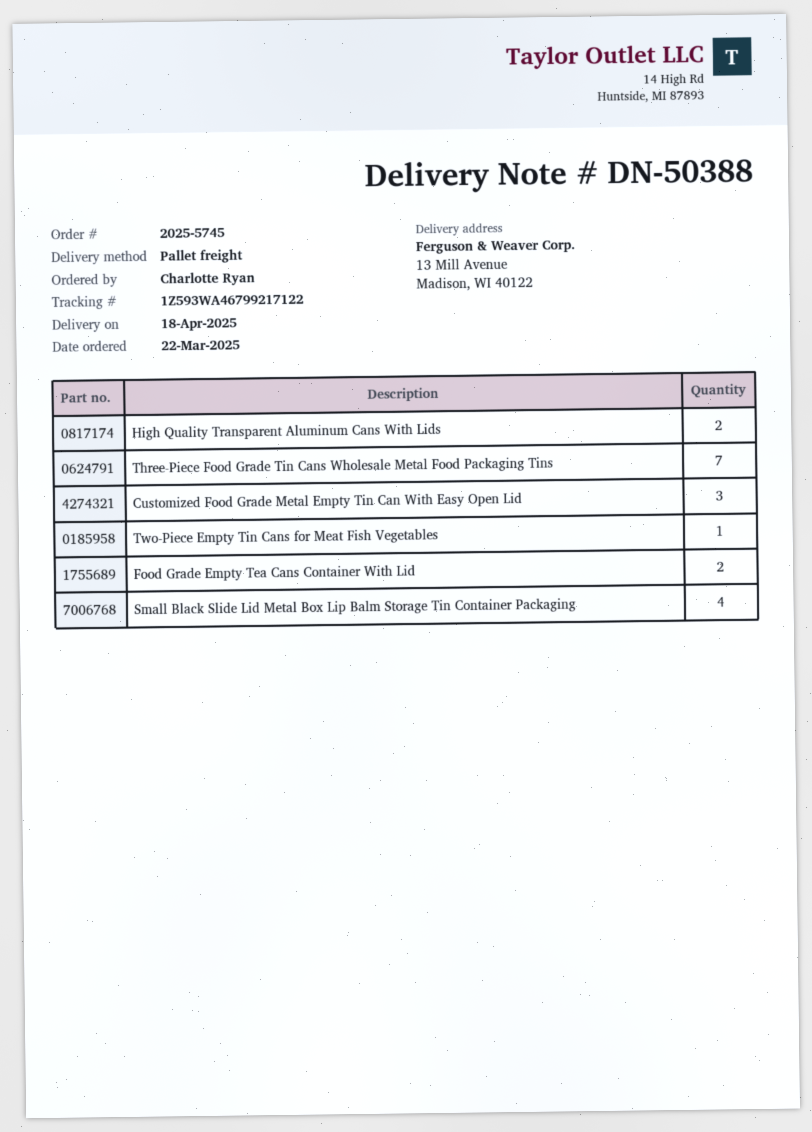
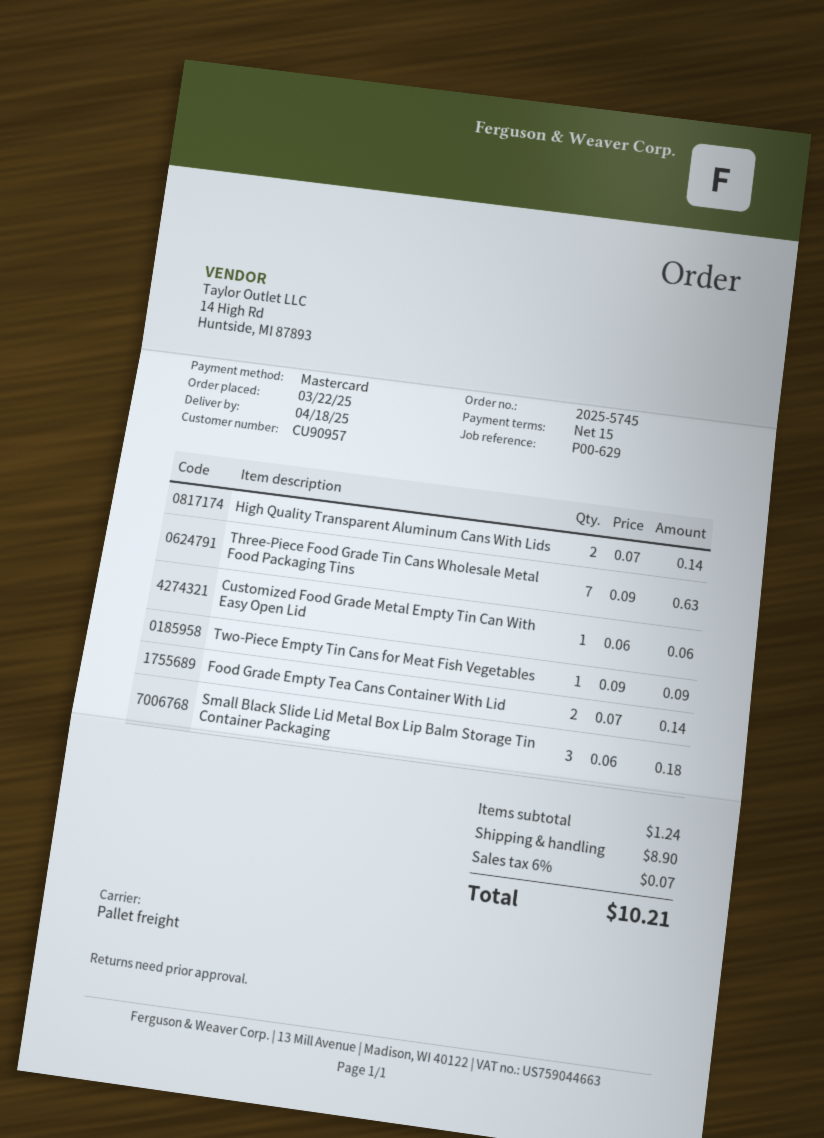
Customized Food Grade Metal Empty Tin Can With Easy Open Lid: 3 -> 1
Small Black Slide Lid Metal Box Lip Balm Storage Tin Container Packaging: 4 -> 3

